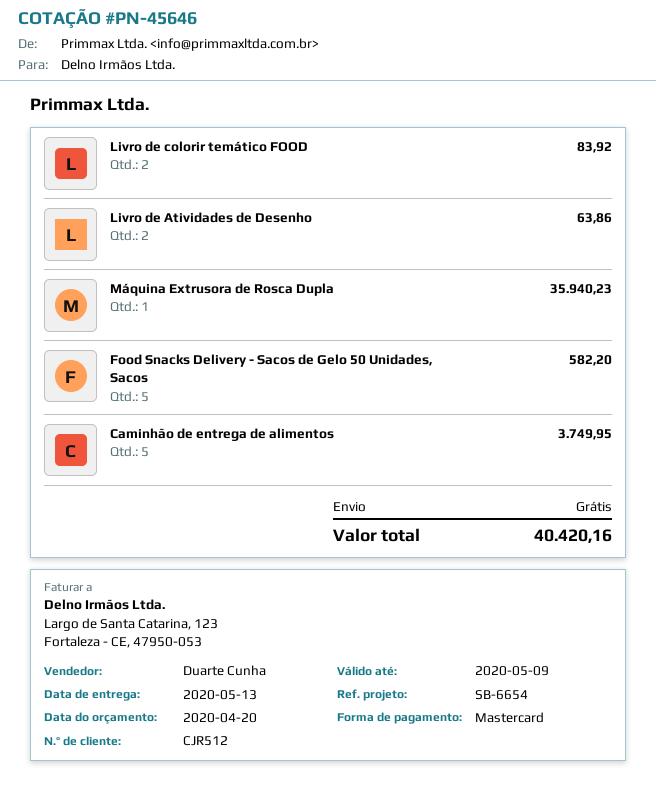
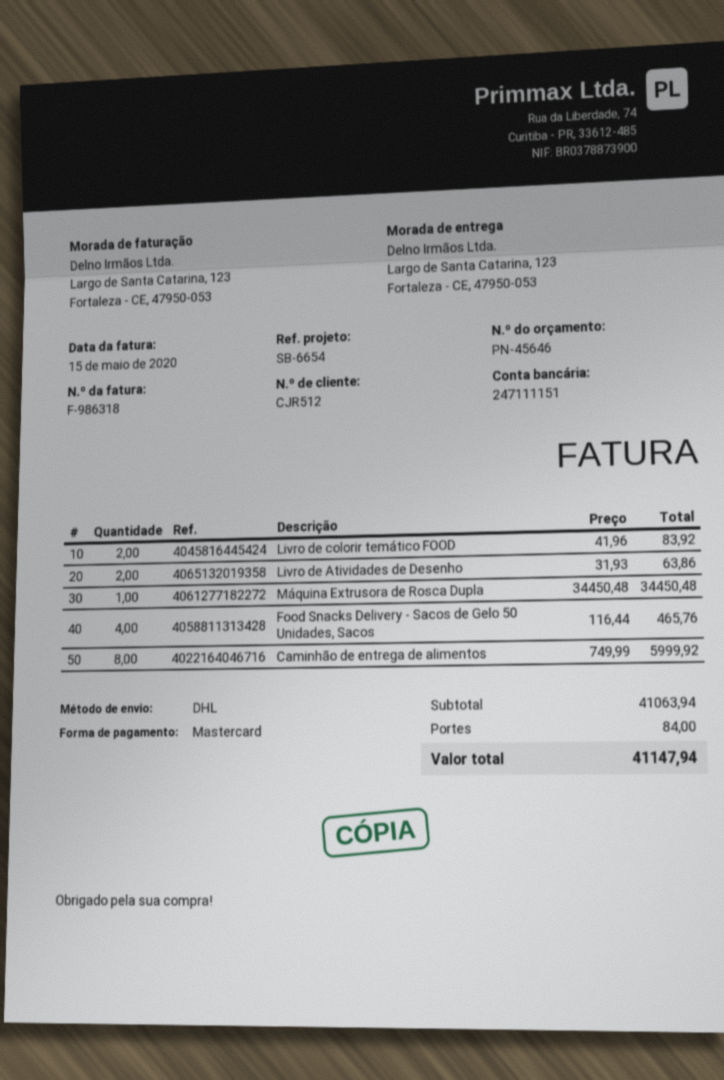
Máquina Extrusora de Rosca Dupla: 1 for 35940.23 -> 1 for 34450.48
Food Snacks Delivery - Sacos de Gelo 50 Unidades, Sacos: 5 for 582.20 -> 4 for 465.76
Caminhão de entrega de alimentos: 5 for 3749.95 -> 8 for 5999.92
shipping: 0.00 -> 84.00
total: 40420.16 -> 41147.94

